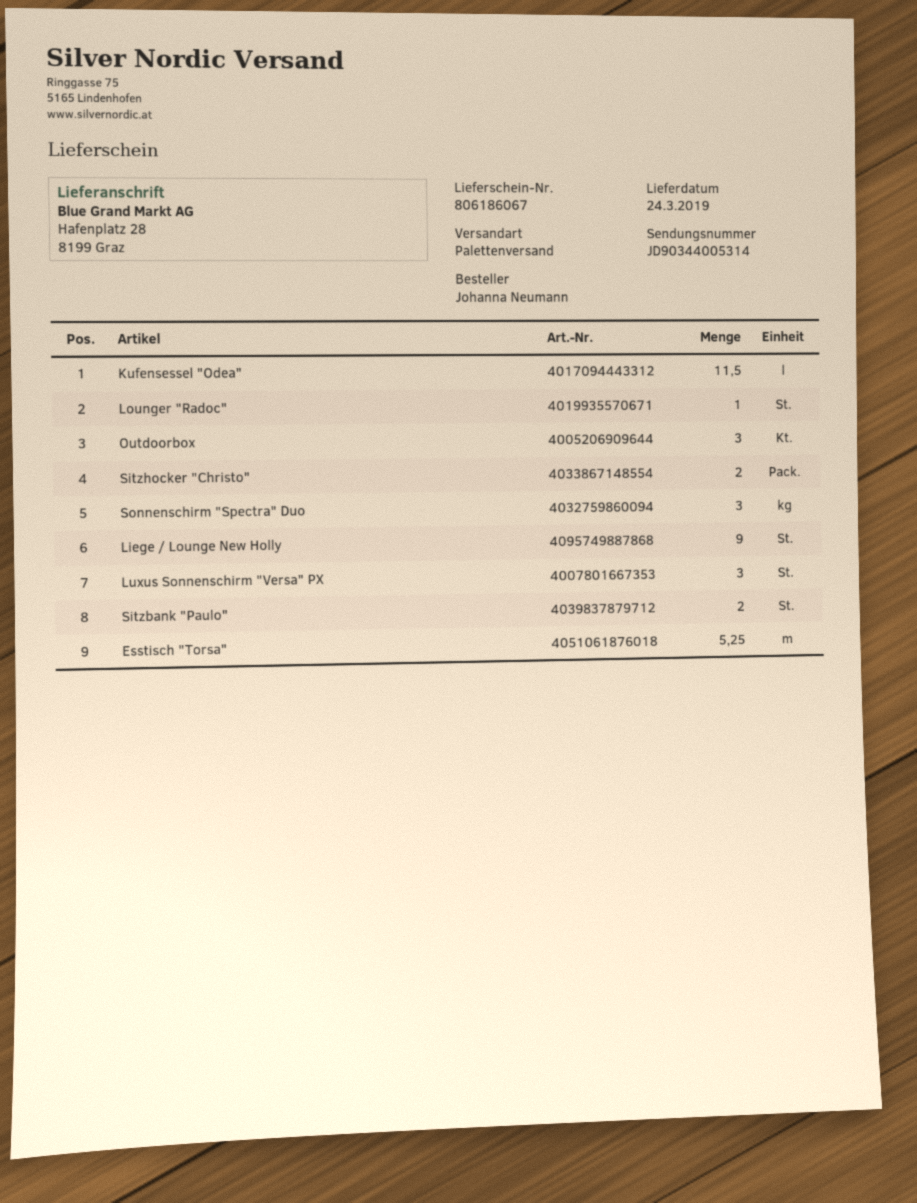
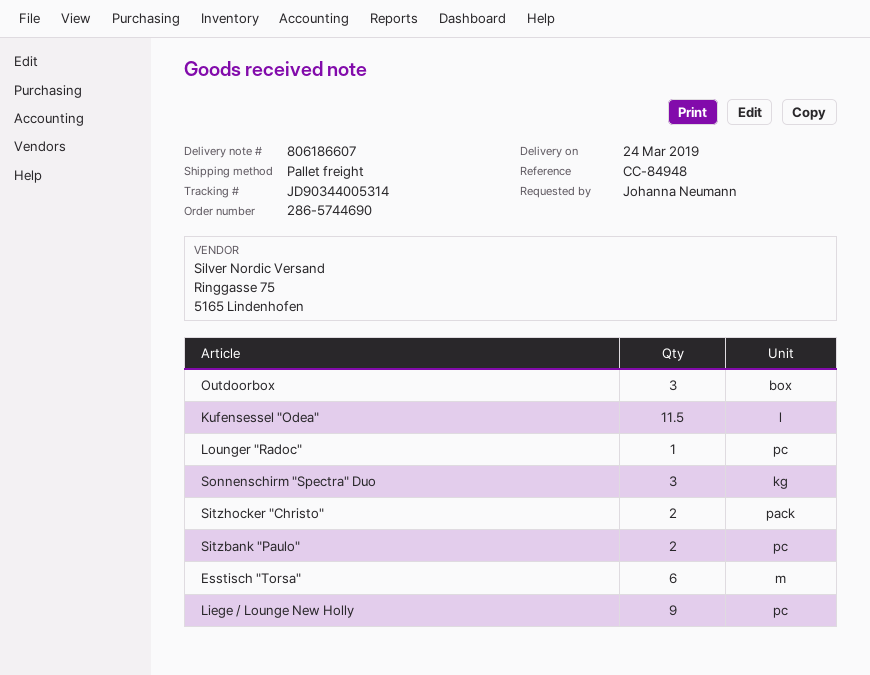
delivery note number: 806186067 -> 806186607
Luxus Sonnenschirm "Versa" PX: 3 -> none
Esstisch "Torsa": 5.25 -> 6

